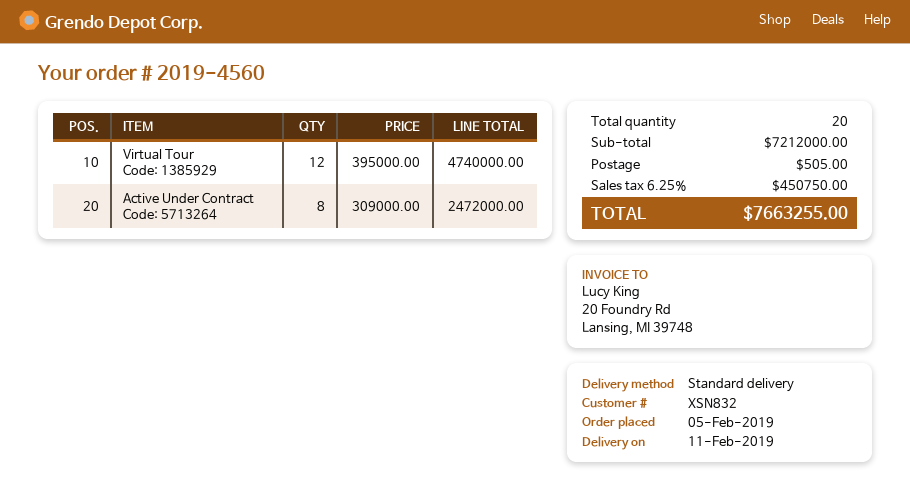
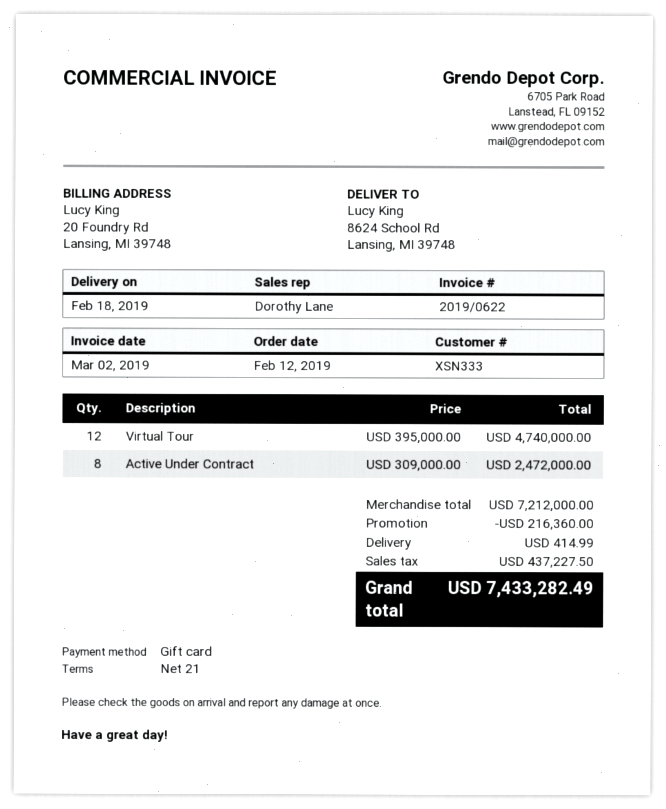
order date: 2019-02-05 -> 2019-02-12
delivery date: 2019-02-11 -> 2019-02-18
customer number: XSN832 -> XSN333
discount: none -> 216360.00
shipping: 505.00 -> 414.99
tax: 450750.00 -> 437227.50
total: 7663255.00 -> 7433282.49

